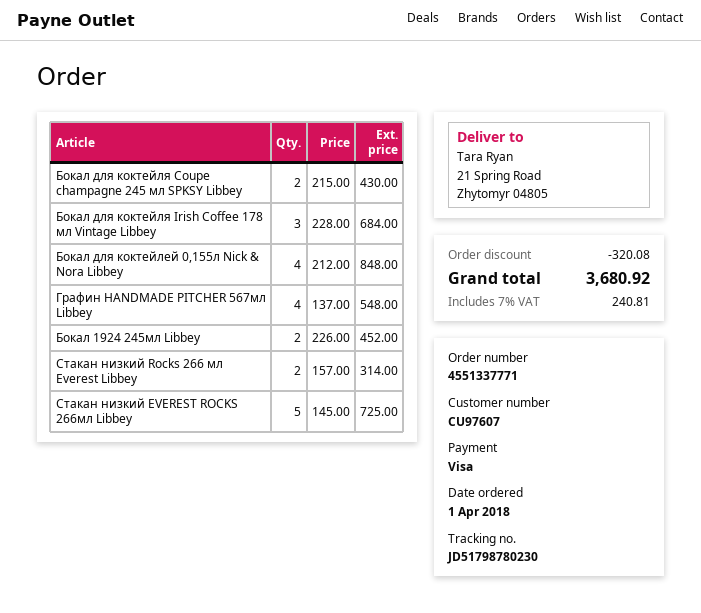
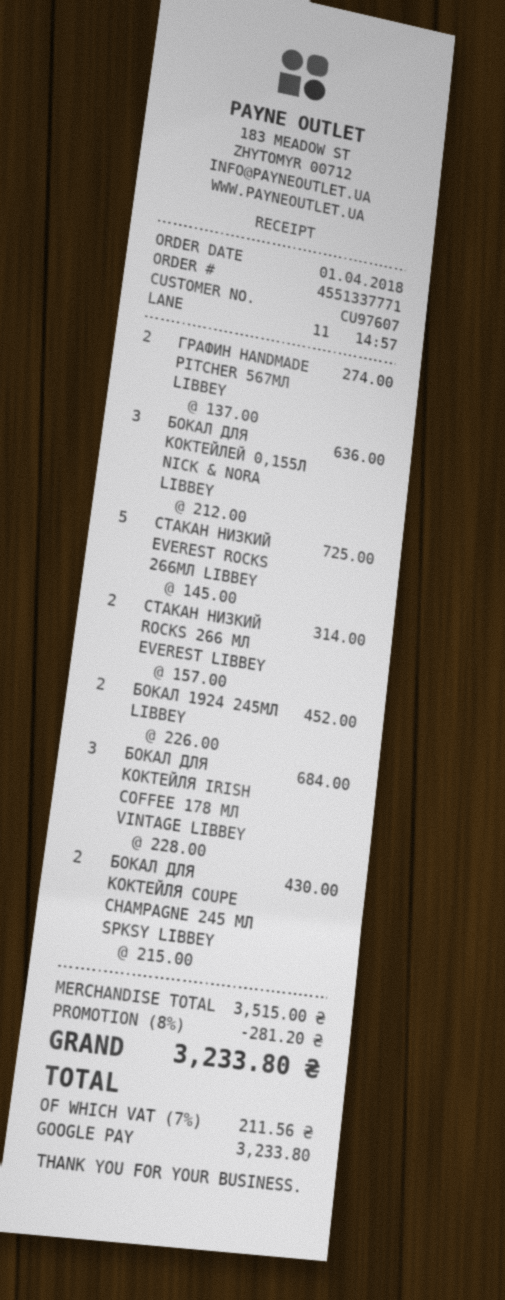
payment method: Visa -> Google Pay
Бокал для коктейлей 0,155л Nick & Nora Libbey: 4 x 212.00 = 848.00 -> 3 x 212.00 = 636.00
Графин HANDMADE PITCHER 567мл Libbey: 4 x 137.00 = 548.00 -> 2 x 137.00 = 274.00
discount: 320.08 -> 281.20
tax: 7% = 240.81 -> 7% = 211.56
total: 3680.92 -> 3233.80

